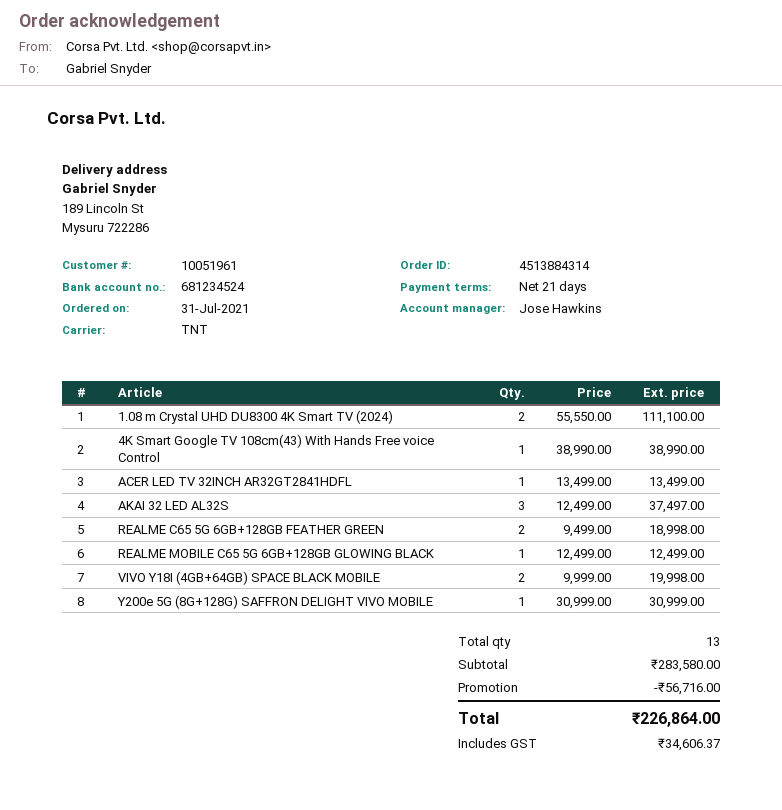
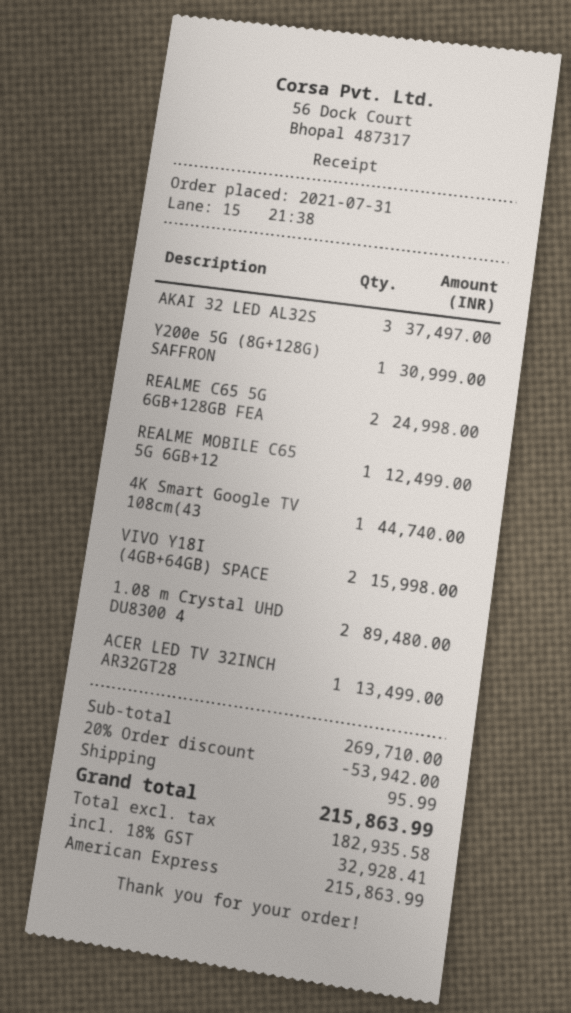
1.08 m Crystal UHD DU8300 4K Smart TV (2024): 2 for 111100.00 -> 2 for 89480.00
4K Smart Google TV 108cm(43) With Hands Free voice Control: 1 for 38990.00 -> 1 for 44740.00
REALME C65 5G 6GB+128GB FEATHER GREEN: 2 for 18998.00 -> 2 for 24998.00
VIVO Y18I (4GB+64GB) SPACE BLACK MOBILE: 2 for 19998.00 -> 2 for 15998.00
subtotal: 283580.00 -> 269710.00
discount: 56716.00 -> 53942.00
shipping: none -> 95.99
tax: 34606.37 -> 32928.41
total: 226864.00 -> 215863.99

